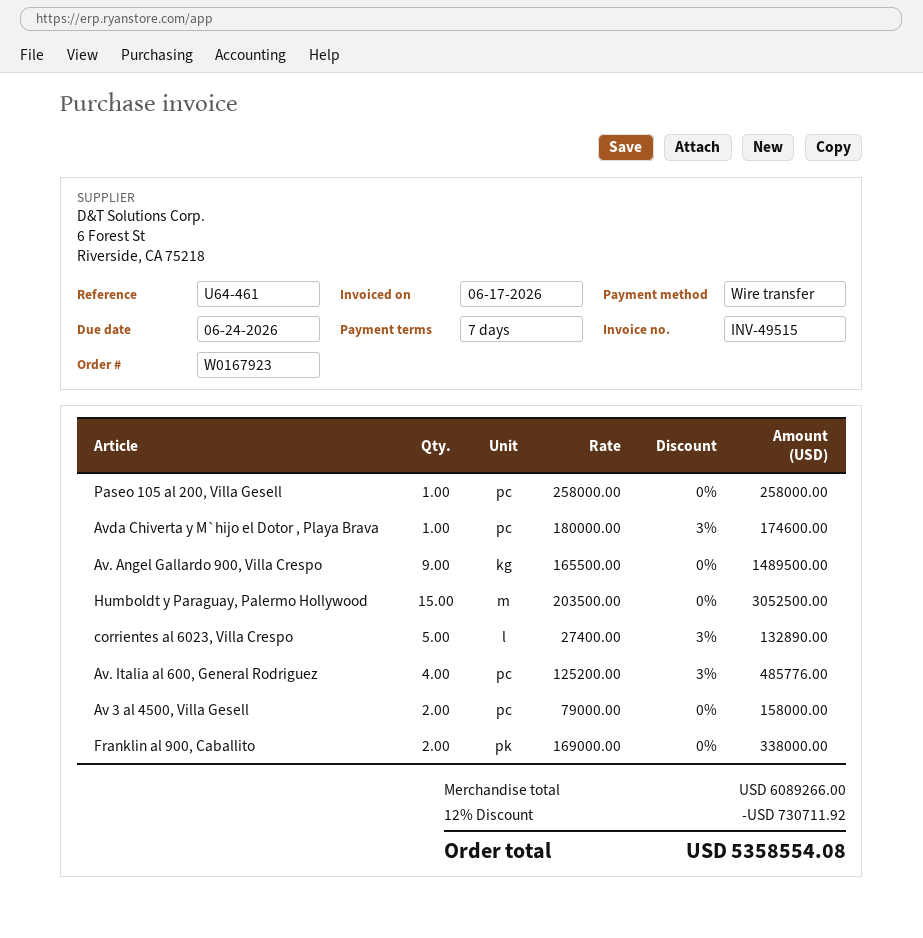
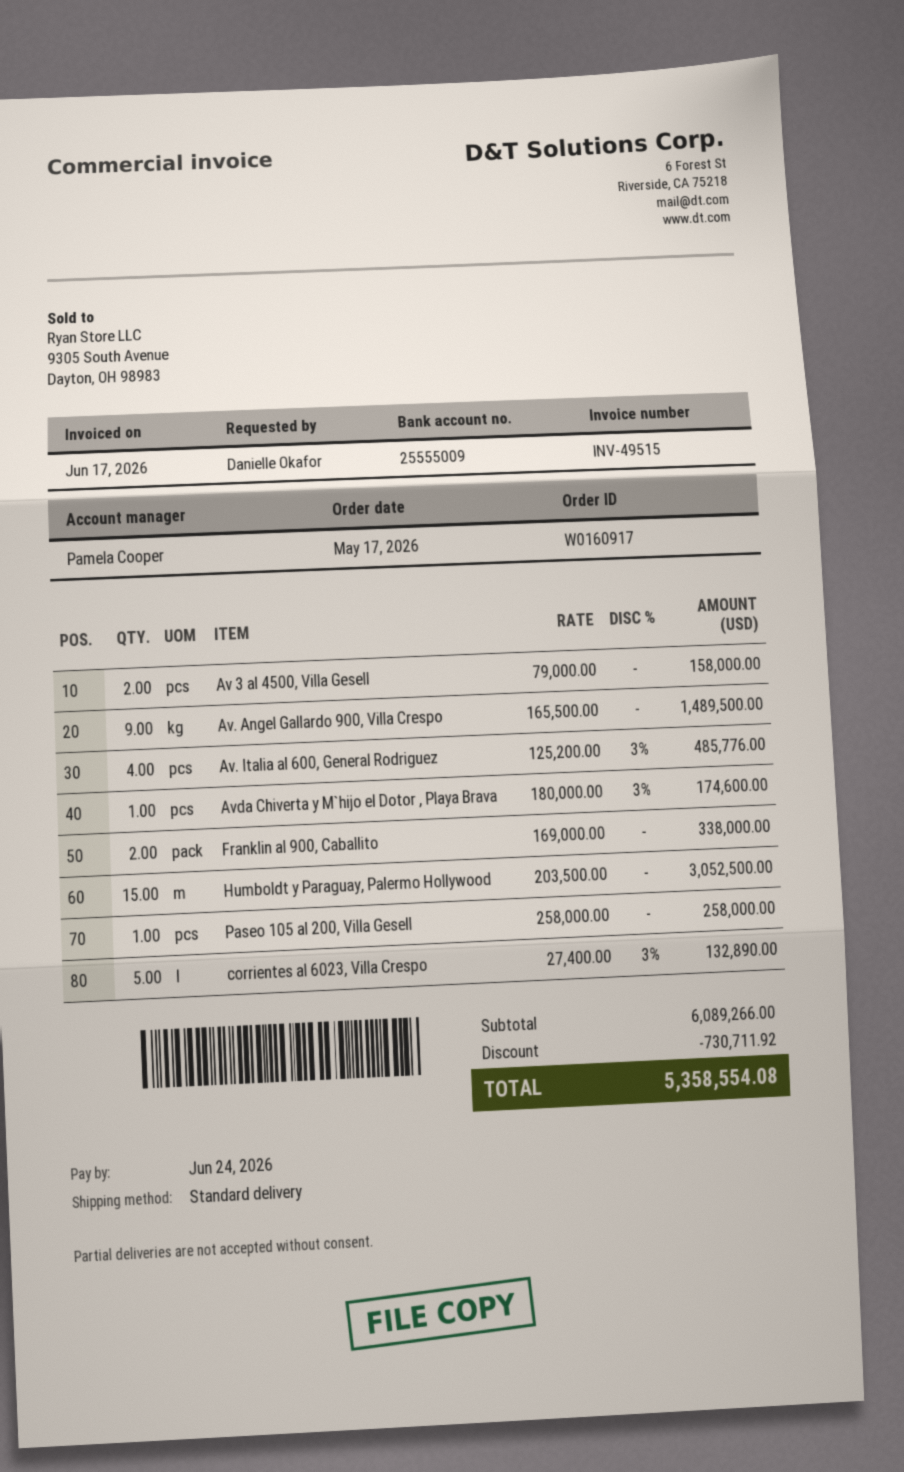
order number: W0167923 -> W0160917

